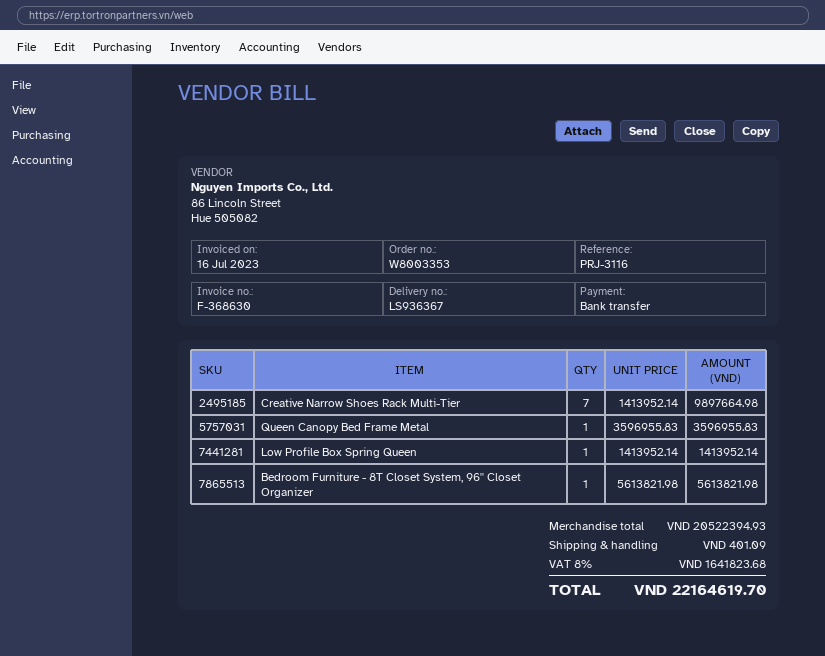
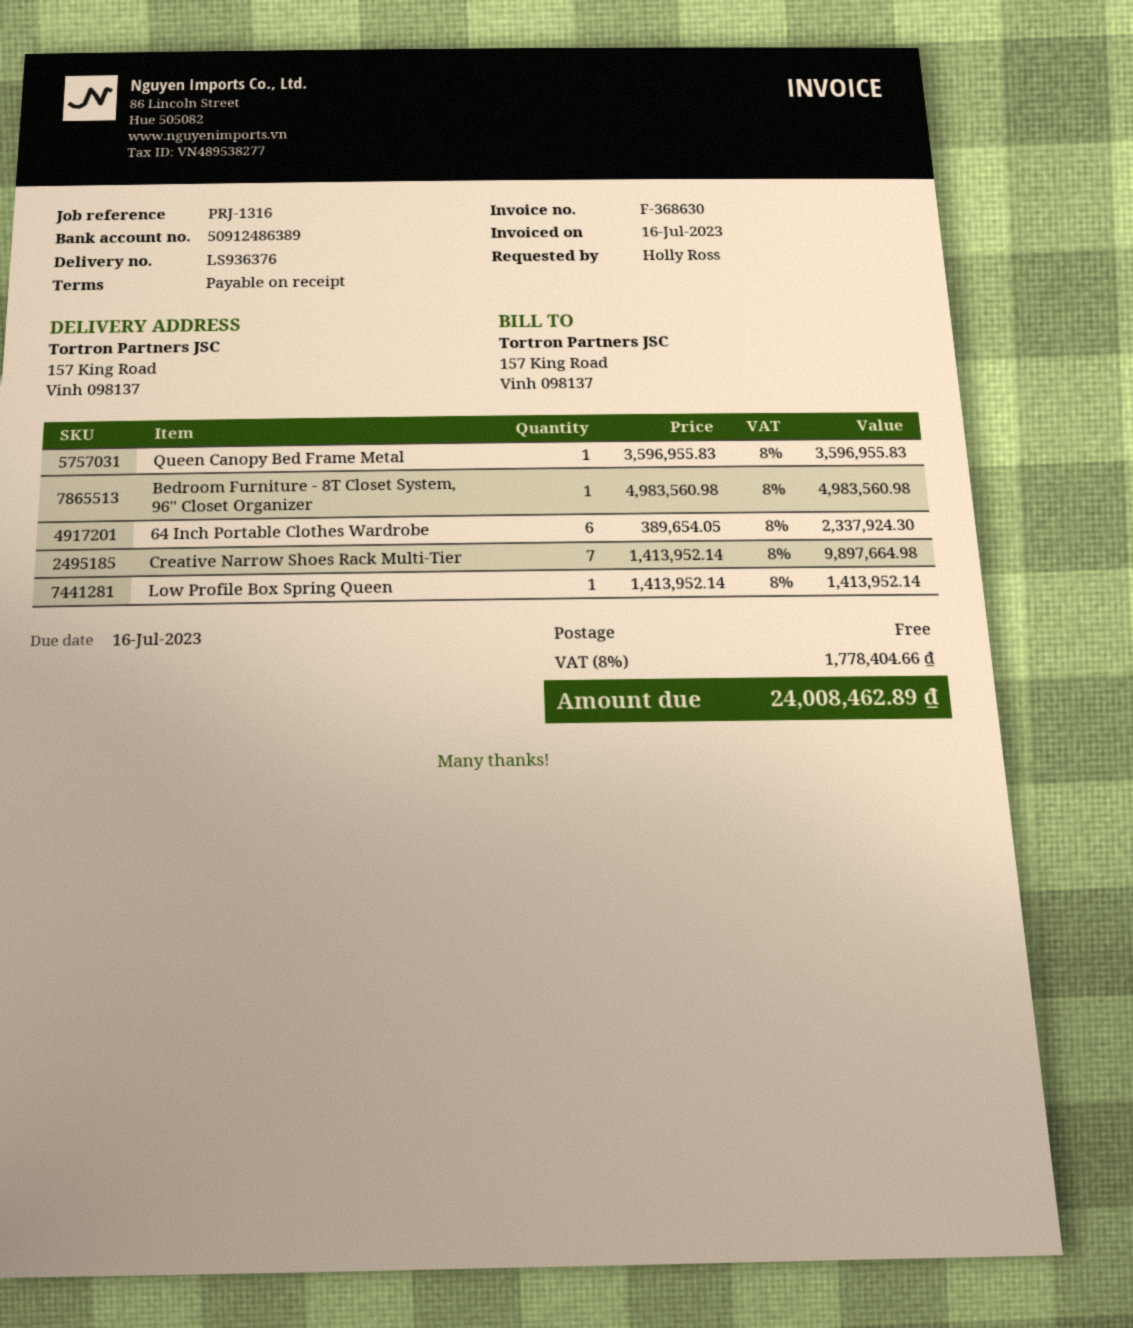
delivery note number: LS936367 -> LS936376
reference: PRJ-3116 -> PRJ-1316
Bedroom Furniture - 8T Closet System, 96'' Closet Organizer: 1 x 5613821.98 = 5613821.98 -> 1 x 4983560.98 = 4983560.98
64 Inch Portable Clothes Wardrobe: none -> 6 x 389654.05 = 2337924.30
shipping: 401.09 -> 0.00
tax: 8% = 1641823.68 -> 8% = 1778404.66
total: 22164619.70 -> 24008462.89

